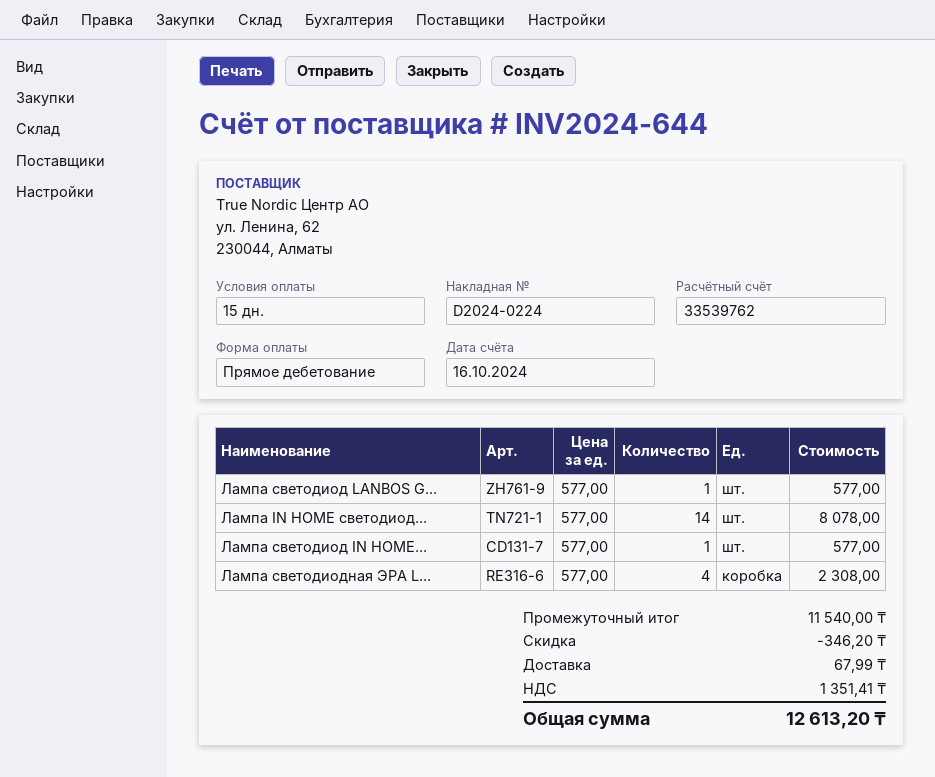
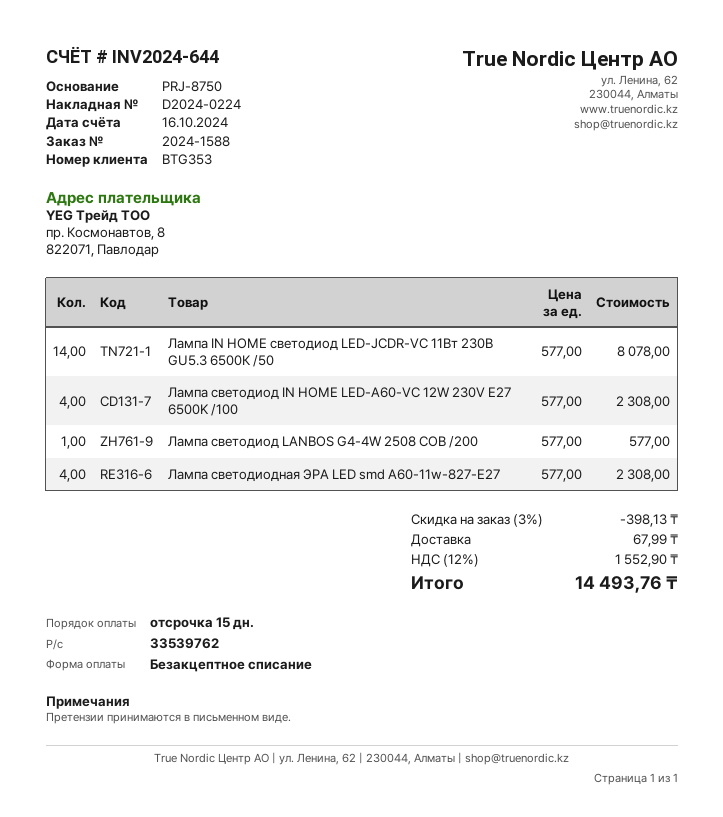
Лампа светодиод IN HOME...: 1 x 577.00 = 577.00 -> 4 x 577.00 = 2308.00
discount: 346.20 -> 398.13
tax: 1351.41 -> 1552.90
total: 12613.20 -> 14493.76

